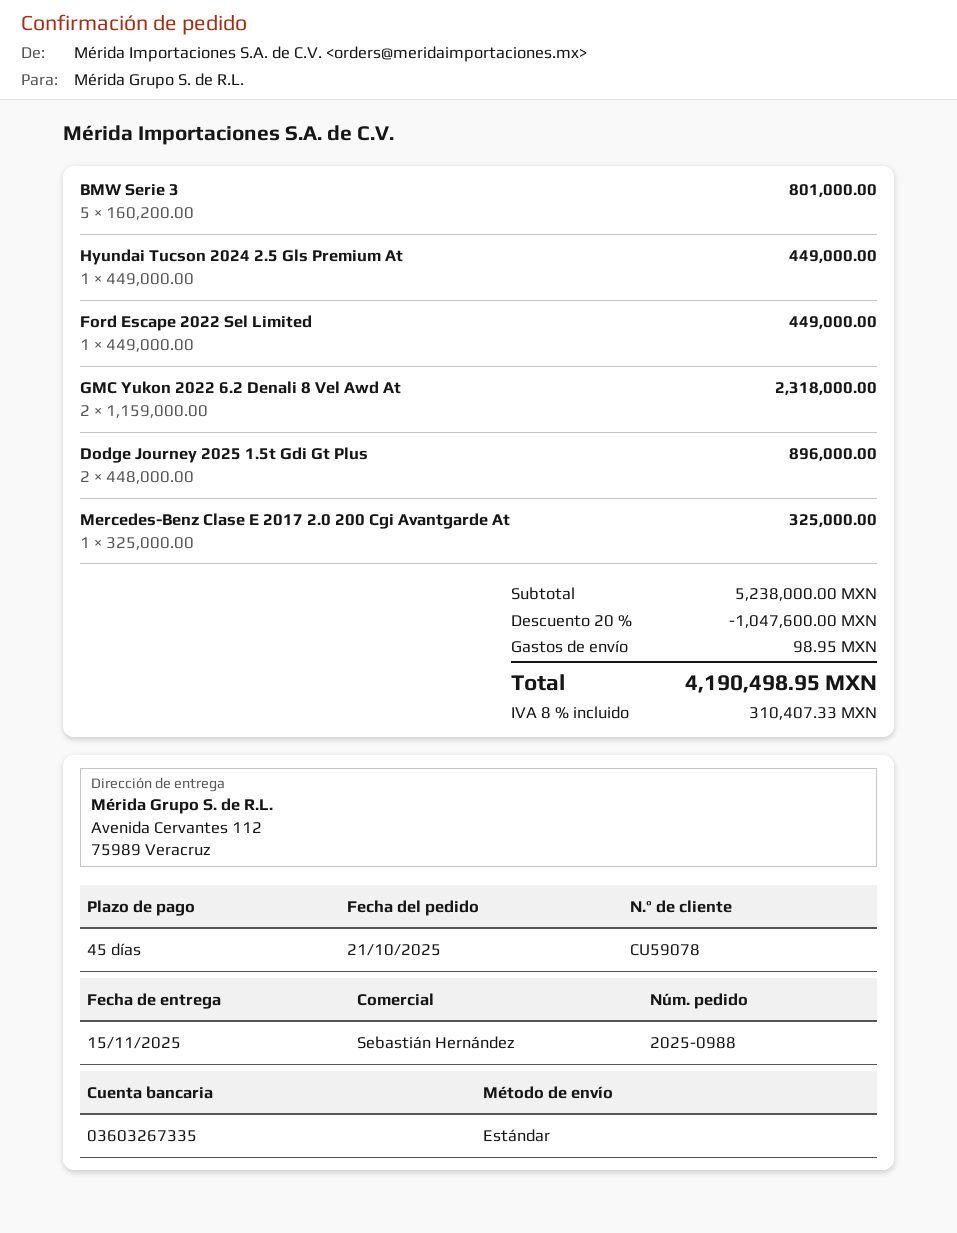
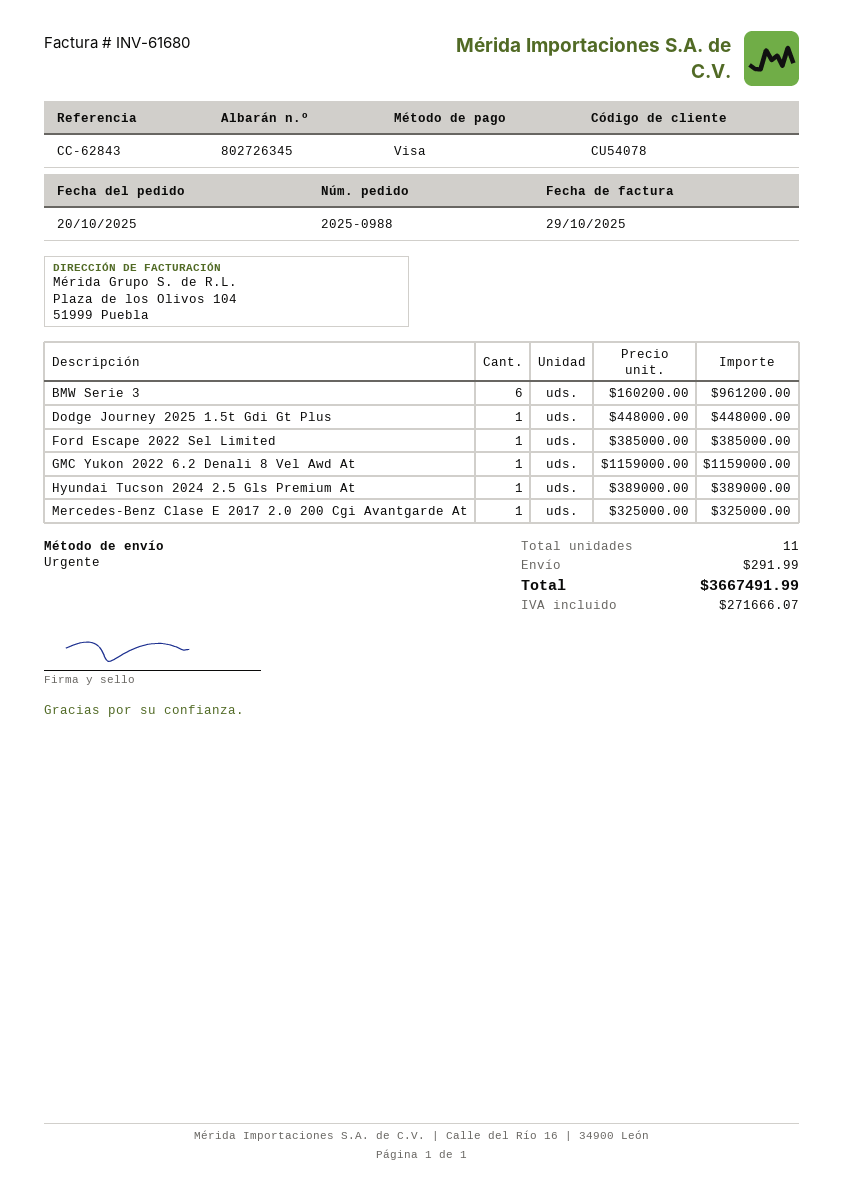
order date: 2025-10-21 -> 2025-10-20
customer number: CU59078 -> CU54078
shipping method: standard -> express
BMW Serie 3: 5 x 160200.00 = 801000.00 -> 6 x 160200.00 = 961200.00
Hyundai Tucson 2024 2.5 Gls Premium At: 1 x 449000.00 = 449000.00 -> 1 x 389000.00 = 389000.00
Ford Escape 2022 Sel Limited: 1 x 449000.00 = 449000.00 -> 1 x 385000.00 = 385000.00
GMC Yukon 2022 6.2 Denali 8 Vel Awd At: 2 x 1159000.00 = 2318000.00 -> 1 x 1159000.00 = 1159000.00
Dodge Journey 2025 1.5t Gdi Gt Plus: 2 x 448000.00 = 896000.00 -> 1 x 448000.00 = 448000.00
discount: 20% = 1047600.00 -> none
shipping: 98.95 -> 291.99
tax: 310407.33 -> 271666.07
total: 4190498.95 -> 3667491.99

